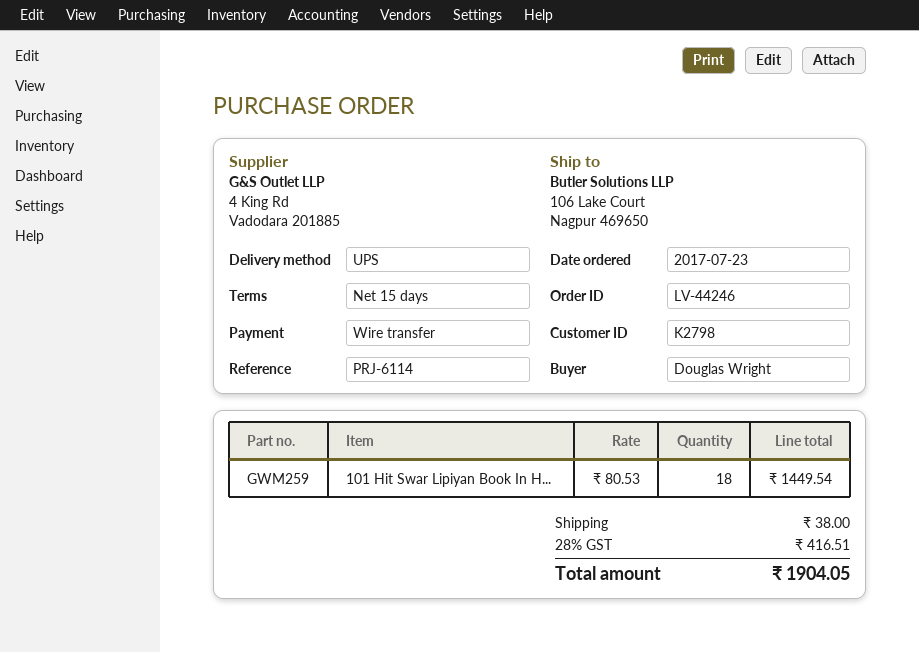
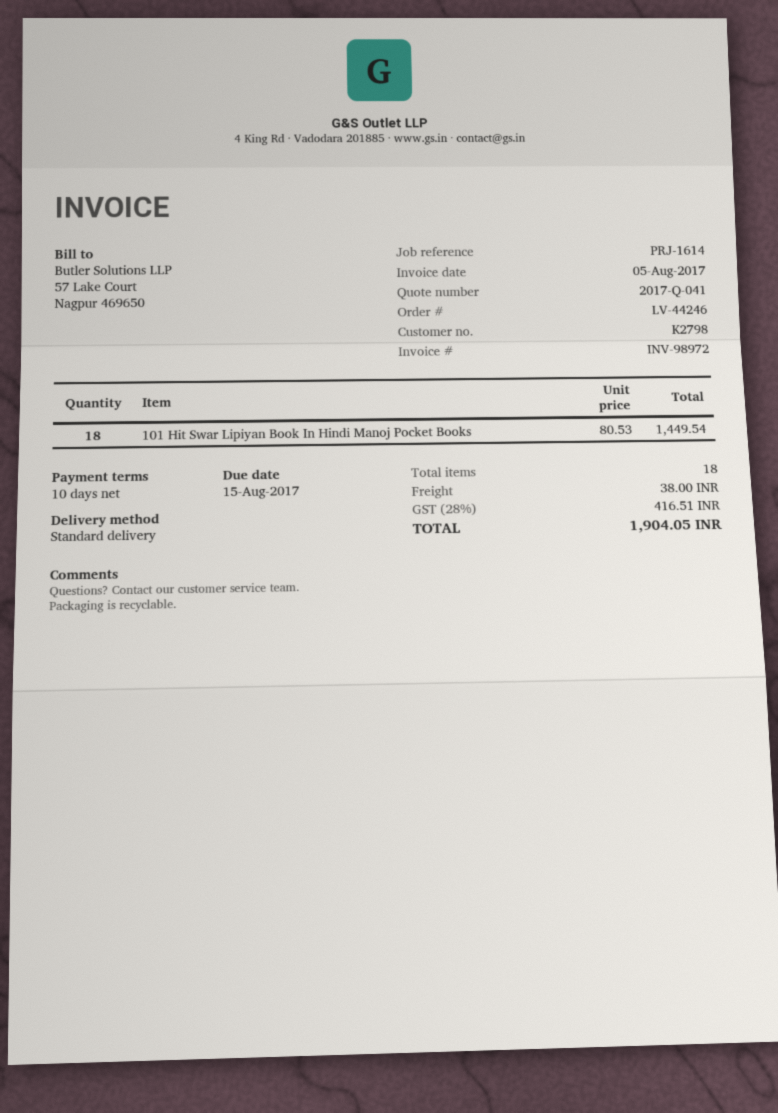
payment terms: 15 days -> 10 days
reference: PRJ-6114 -> PRJ-1614
shipping method: UPS -> standard

